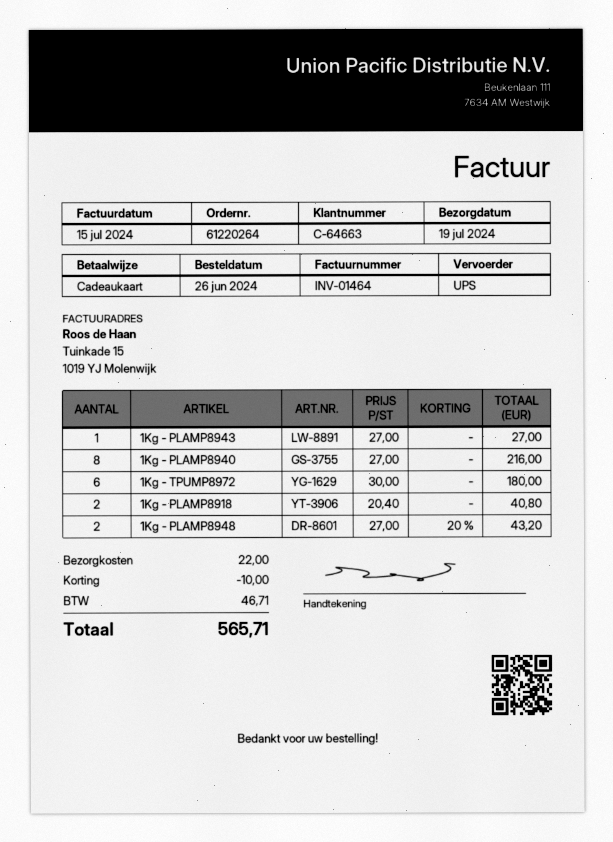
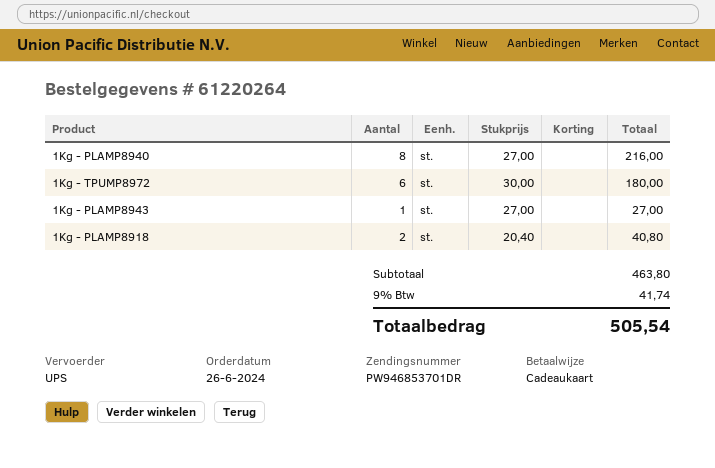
1Kg - PLAMP8948: 2 x 27.00 - 20% = 43.20 -> none
discount: 10.00 -> none
shipping: 22.00 -> none
tax: 46.71 -> 41.74
total: 565.71 -> 505.54

